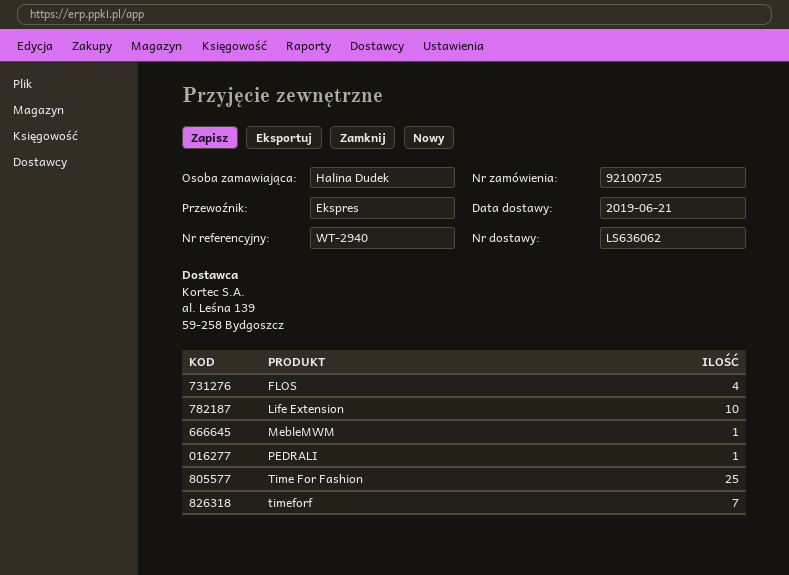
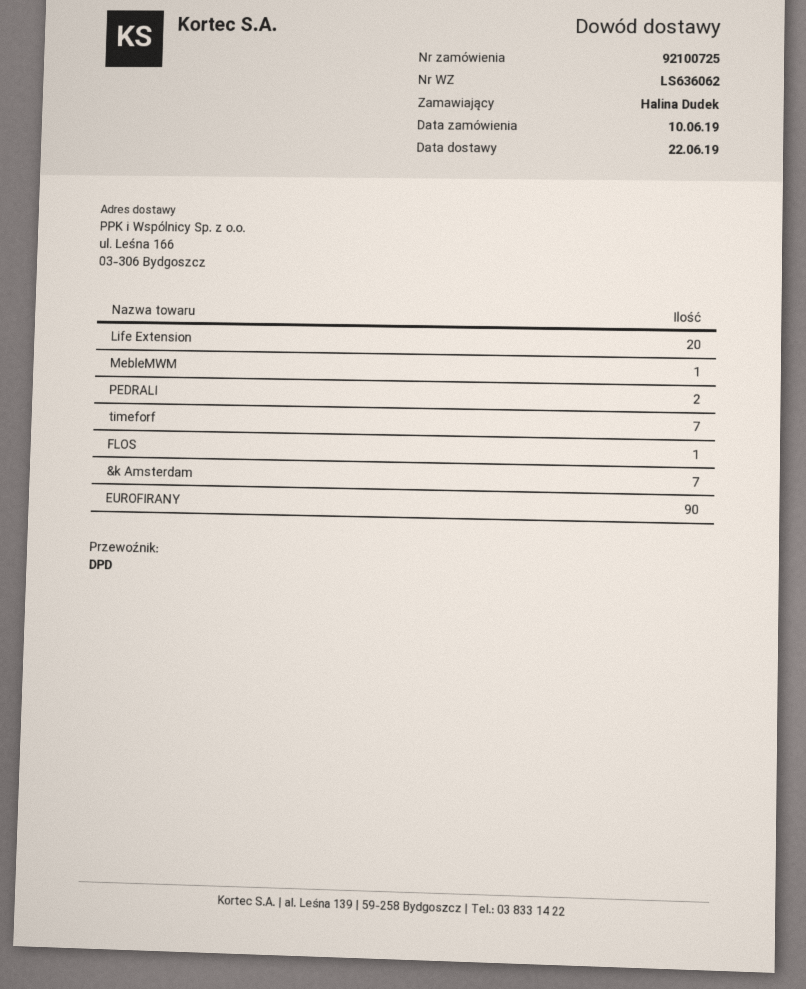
delivery date: 2019-06-21 -> 2019-06-22
shipping method: express -> DPD
FLOS: 4 -> 1
Life Extension: 10 -> 20
PEDRALI: 1 -> 2
Time For Fashion: 25 -> none
&k Amsterdam: none -> 7
EUROFIRANY: none -> 90

